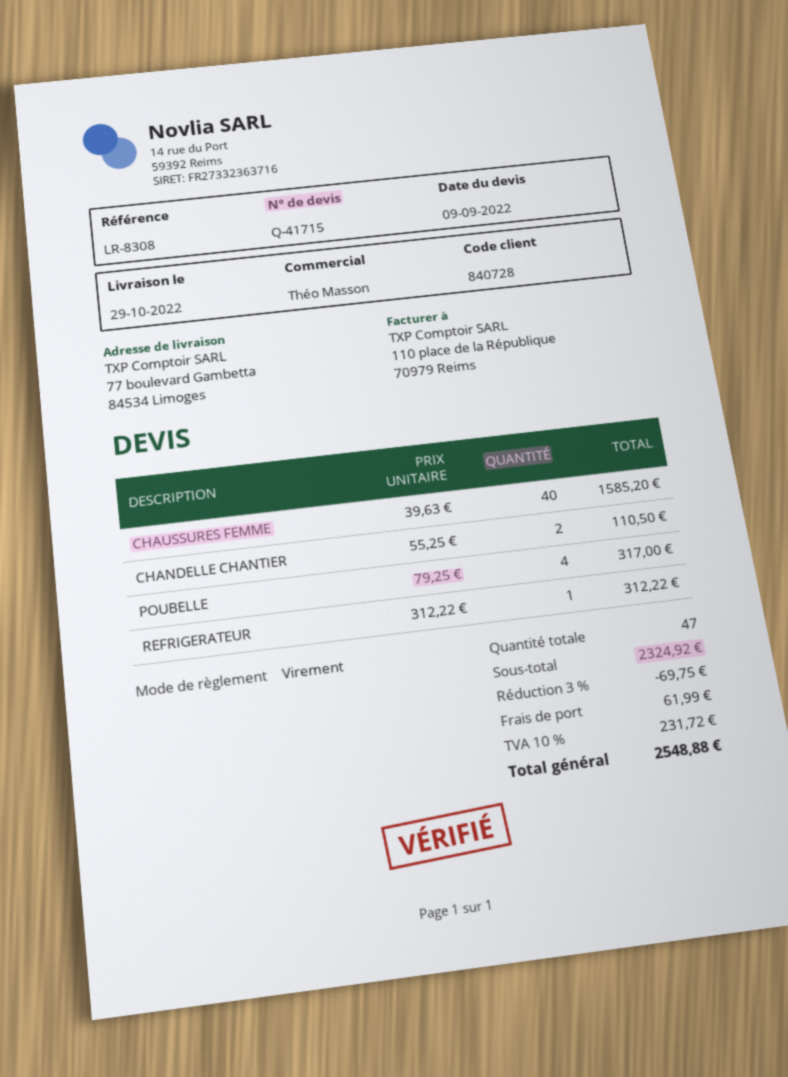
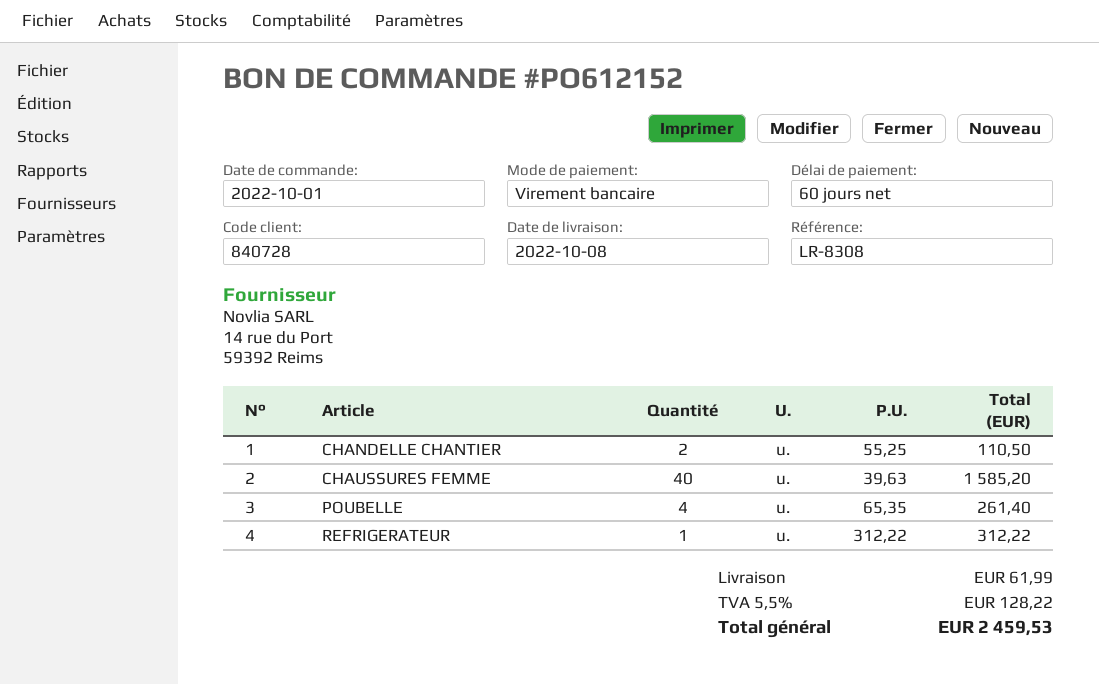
delivery date: 2022-10-29 -> 2022-10-08
POUBELLE: 4 x 79.25 = 317.00 -> 4 x 65.35 = 261.40
discount: 3% = 69.75 -> none
tax: 10% = 231.72 -> 5.5% = 128.22
total: 2548.88 -> 2459.53

